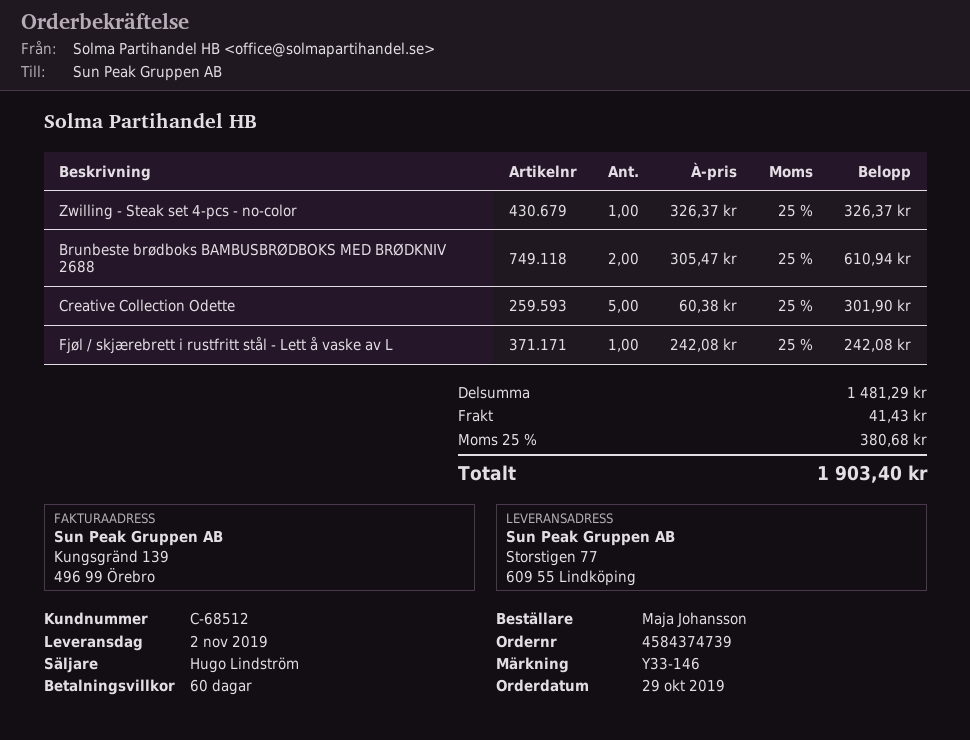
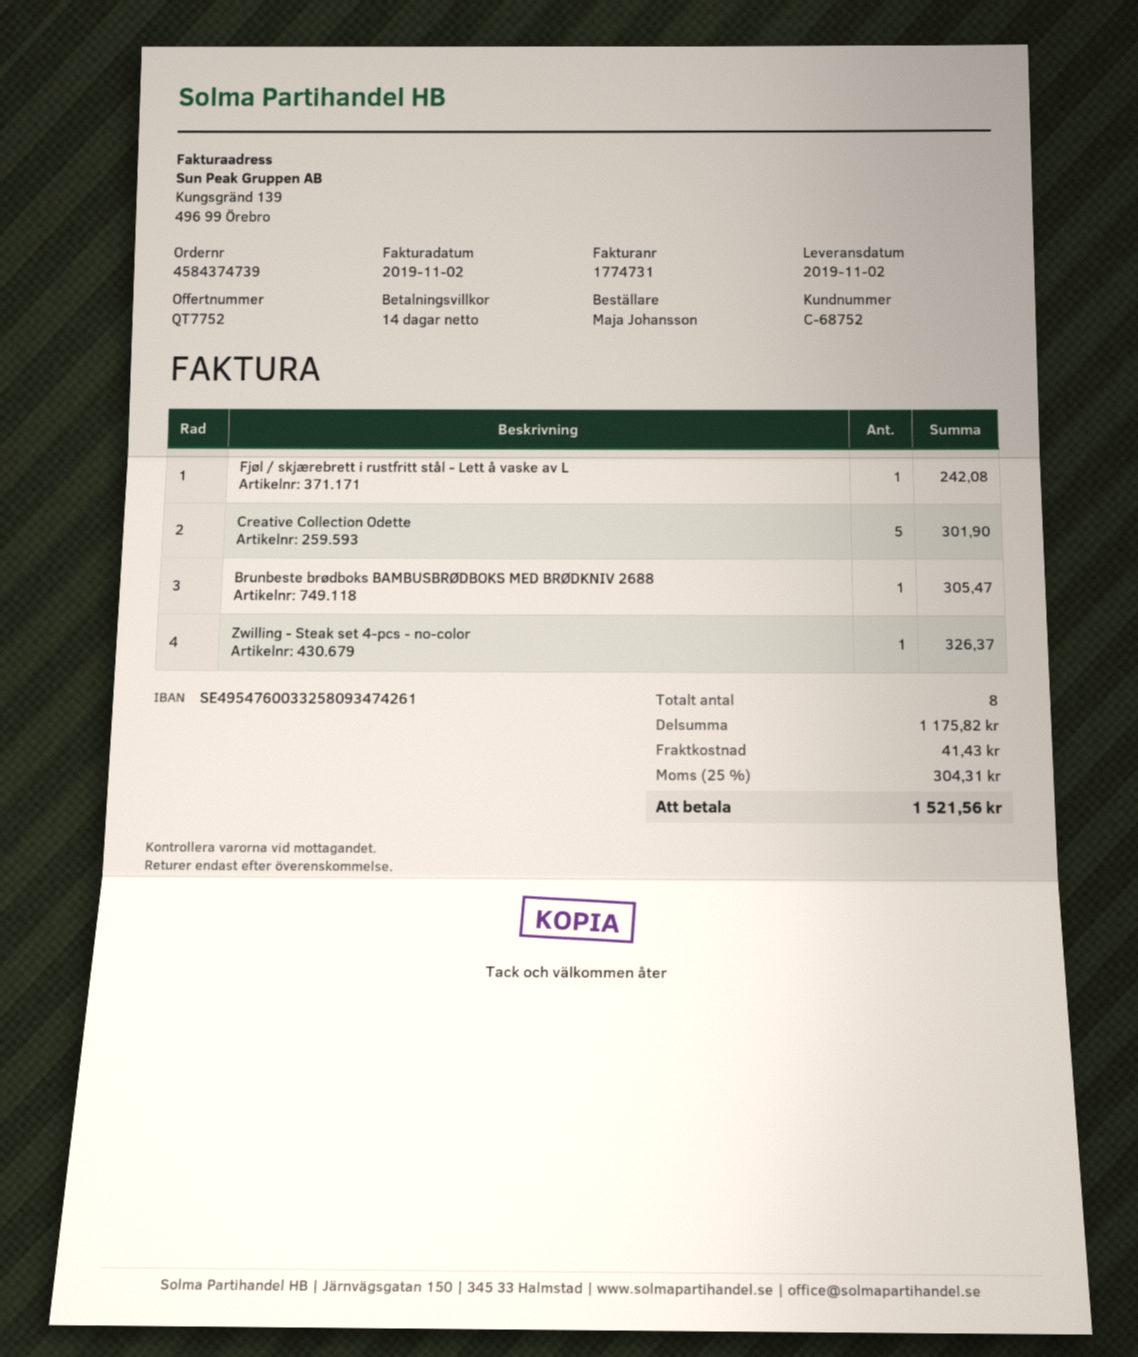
payment terms: 60 days -> 14 days
customer number: C-68512 -> C-68752
Brunbeste brødboks BAMBUSBRØDBOKS MED BRØDKNIV 2688: 2 for 610.94 -> 1 for 305.47
subtotal: 1481.29 -> 1175.82
tax: 25% = 380.68 -> 25% = 304.31
total: 1903.40 -> 1521.56

